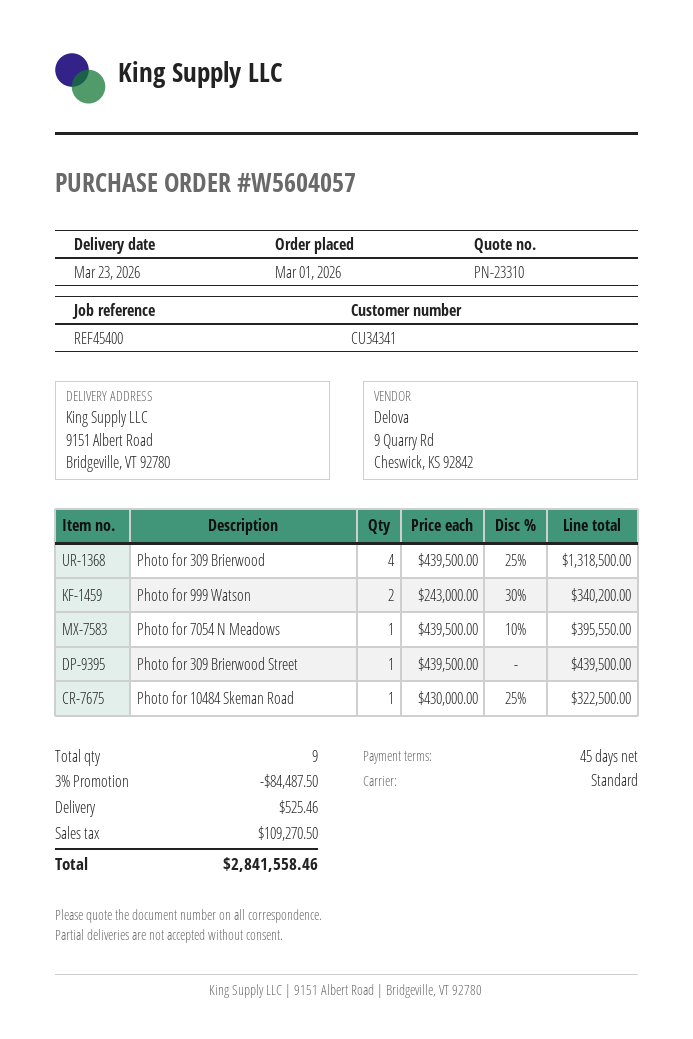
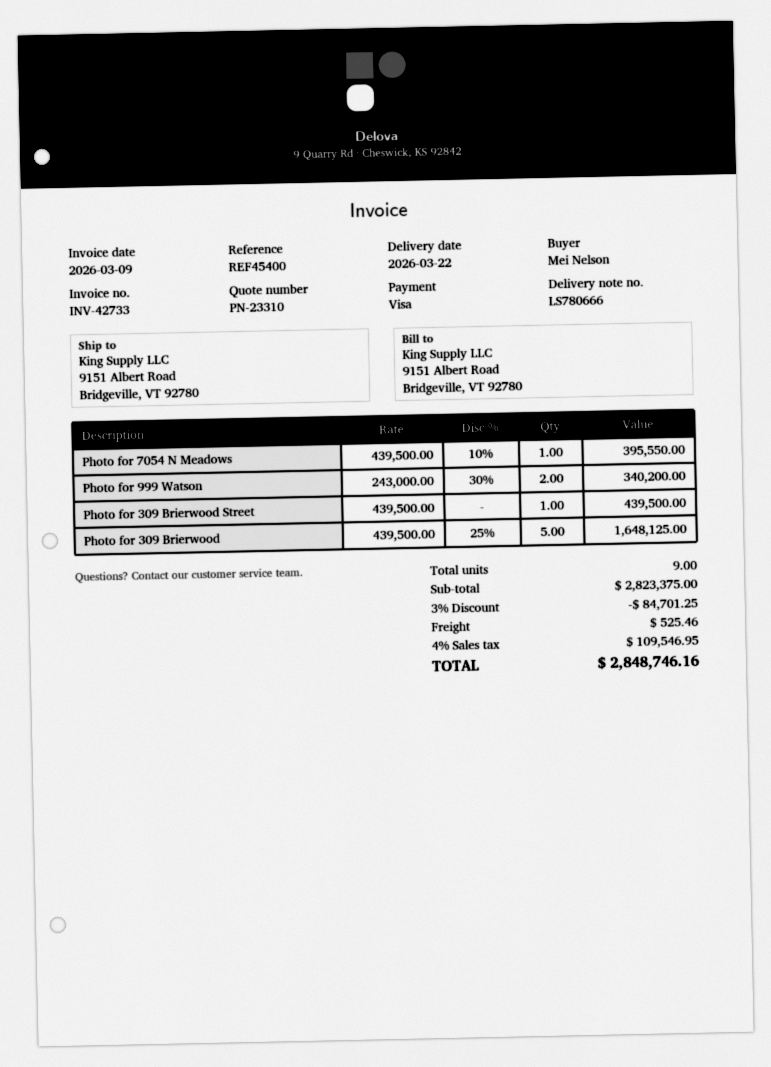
delivery date: 2026-03-23 -> 2026-03-22
Photo for 309 Brierwood: 4 x 439500.00 - 25% = 1318500.00 -> 5 x 439500.00 - 25% = 1648125.00
Photo for 10484 Skeman Road: 1 x 430000.00 - 25% = 322500.00 -> none
discount: 3% = 84487.50 -> 3% = 84701.25
tax: 109270.50 -> 109546.95
total: 2841558.46 -> 2848746.16

